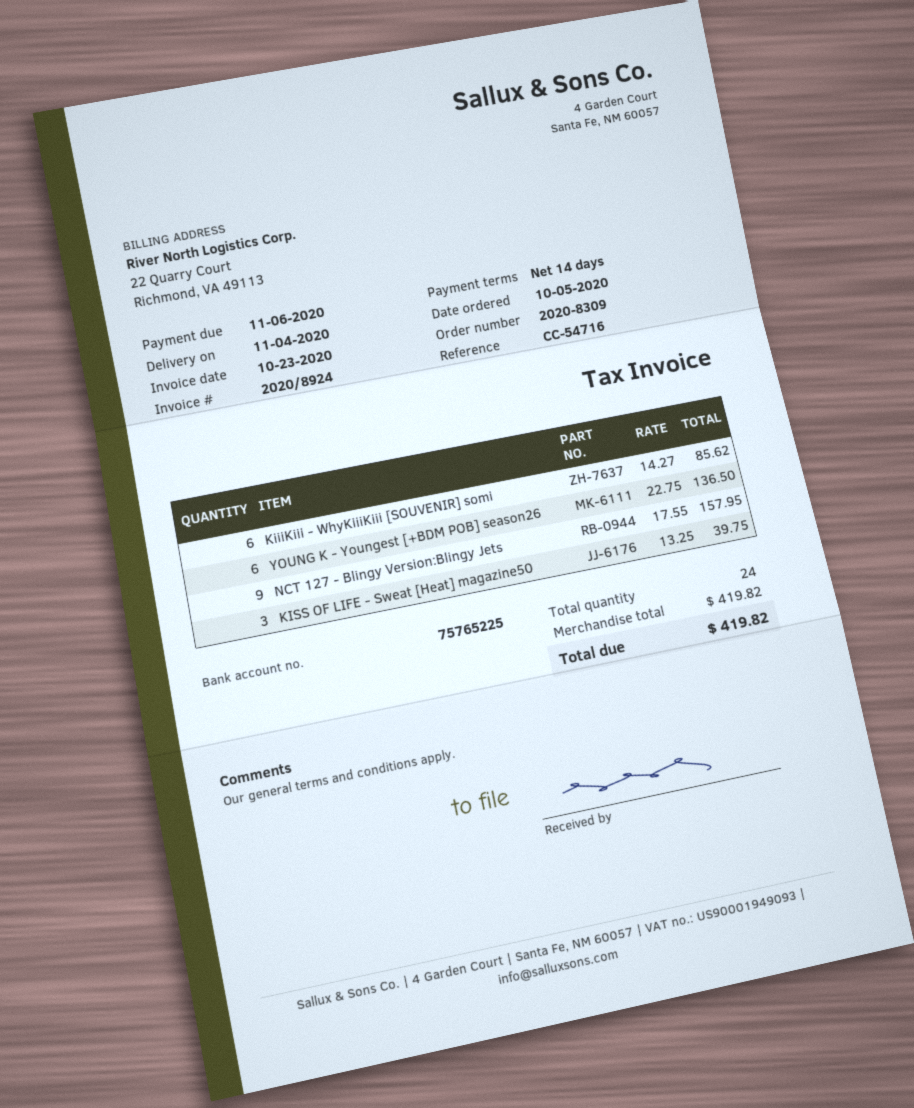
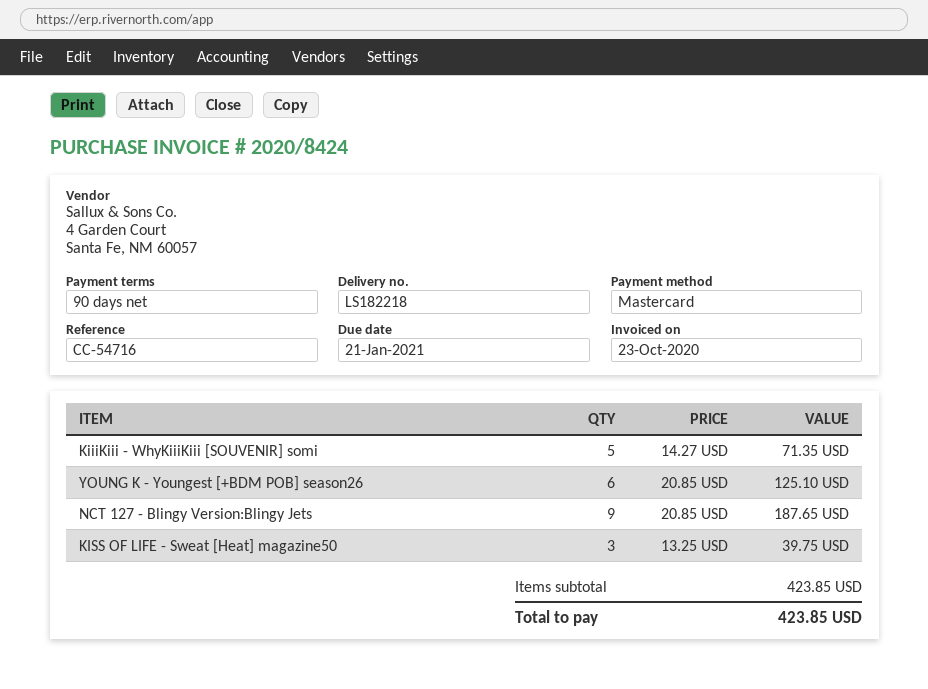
invoice number: 2020/8924 -> 2020/8424
payment terms: 14 days -> 90 days
due date: 2020-11-06 -> 2021-01-21
KiiiKiii - WhyKiiiKiii [SOUVENIR] somi: 6 x 14.27 = 85.62 -> 5 x 14.27 = 71.35
YOUNG K - Youngest [+BDM POB] season26: 6 x 22.75 = 136.50 -> 6 x 20.85 = 125.10
NCT 127 - Blingy Version:Blingy Jets: 9 x 17.55 = 157.95 -> 9 x 20.85 = 187.65
subtotal: 419.82 -> 423.85
total: 419.82 -> 423.85

